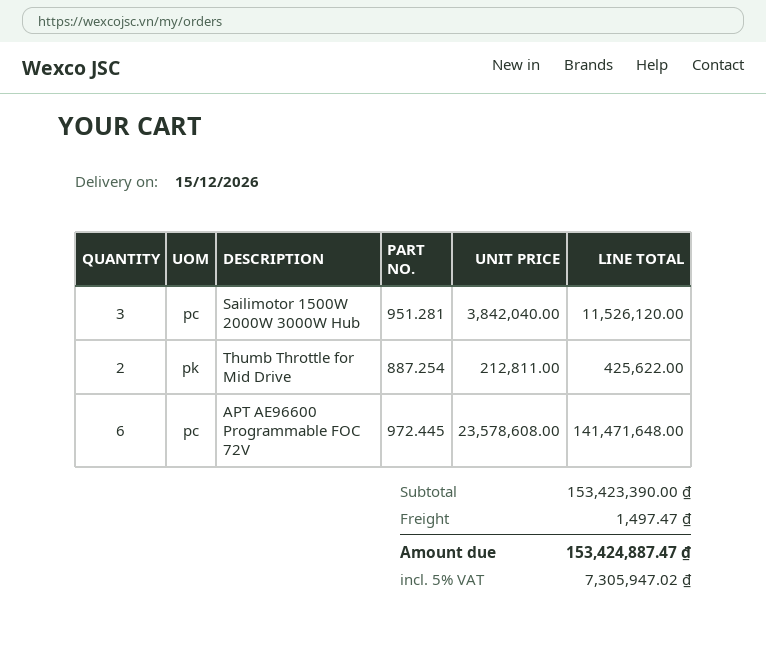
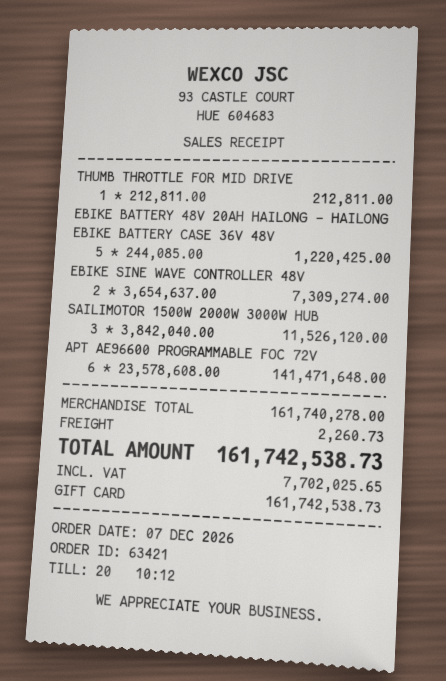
Thumb Throttle for Mid Drive: 2 x 212811.00 = 425622.00 -> 1 x 212811.00 = 212811.00
EBIKE BATTERY 48V 20AH HAILONG - HAILONG EBIKE BATTERY CASE 36V 48V: none -> 5 x 244085.00 = 1220425.00
EBIKE SINE WAVE CONTROLLER 48V: none -> 2 x 3654637.00 = 7309274.00
subtotal: 153423390.00 -> 161740278.00
shipping: 1497.47 -> 2260.73
tax: 7305947.02 -> 7702025.65
total: 153424887.47 -> 161742538.73

